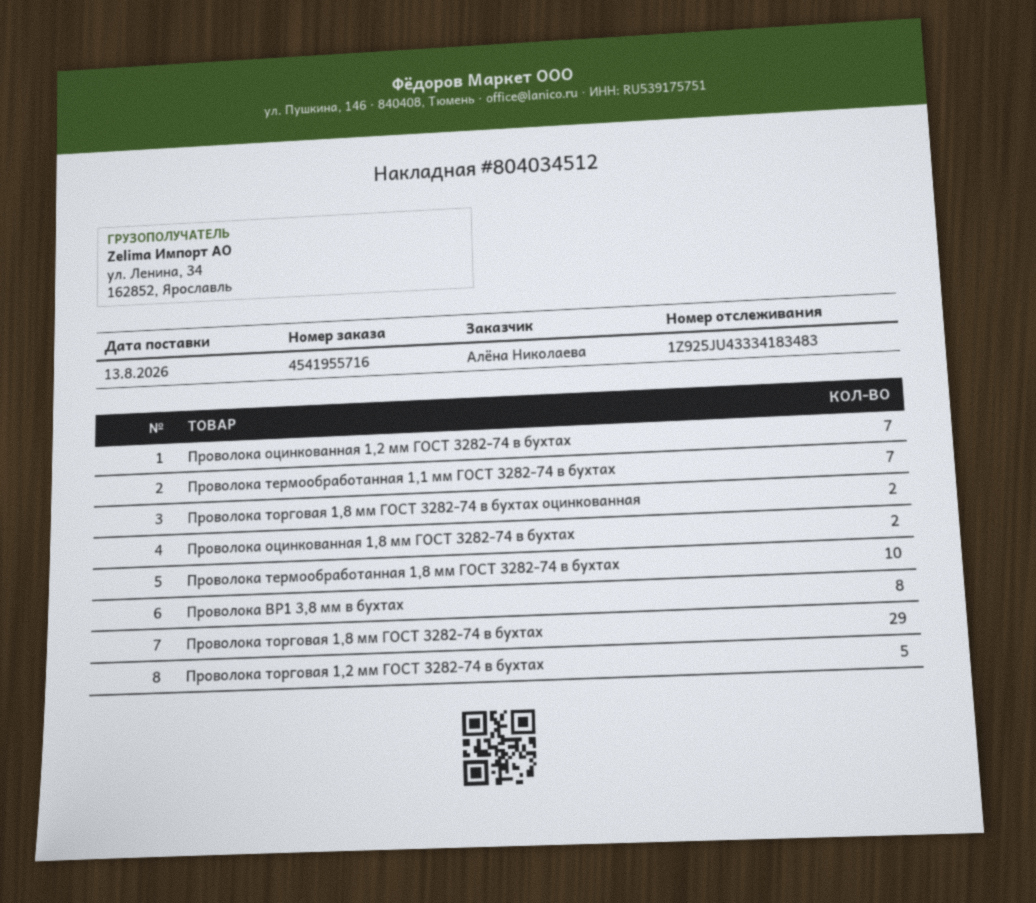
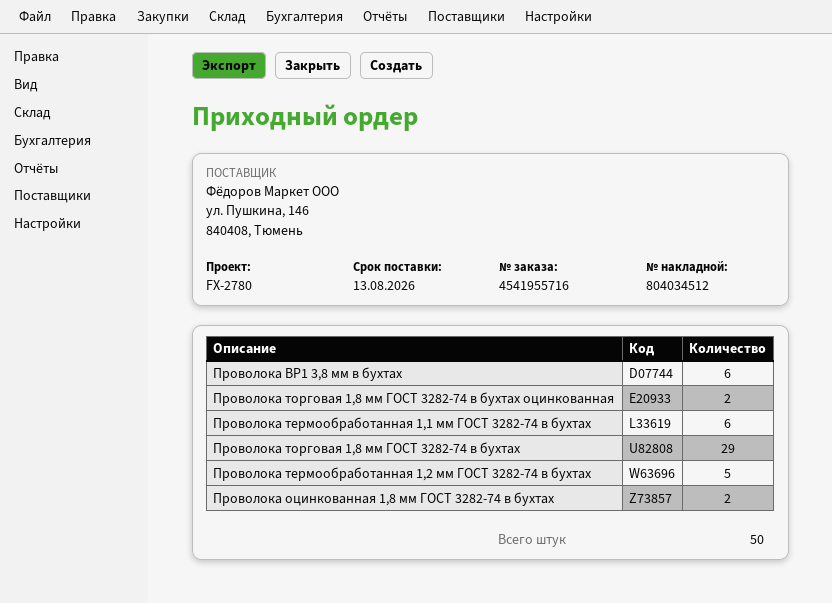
Проволока оцинкованная 1,2 мм ГОСТ 3282-74 в бухтах: 7 -> none
Проволока термообработанная 1,1 мм ГОСТ 3282-74 в бухтах: 7 -> 6
Проволока термообработанная 1,8 мм ГОСТ 3282-74 в бухтах: 10 -> none
Проволока ВР1 3,8 мм в бухтах: 8 -> 6
Проволока торговая 1,2 мм ГОСТ 3282-74 в бухтах: 5 -> none
Проволока термообработанная 1,2 мм ГОСТ 3282-74 в бухтах: none -> 5

